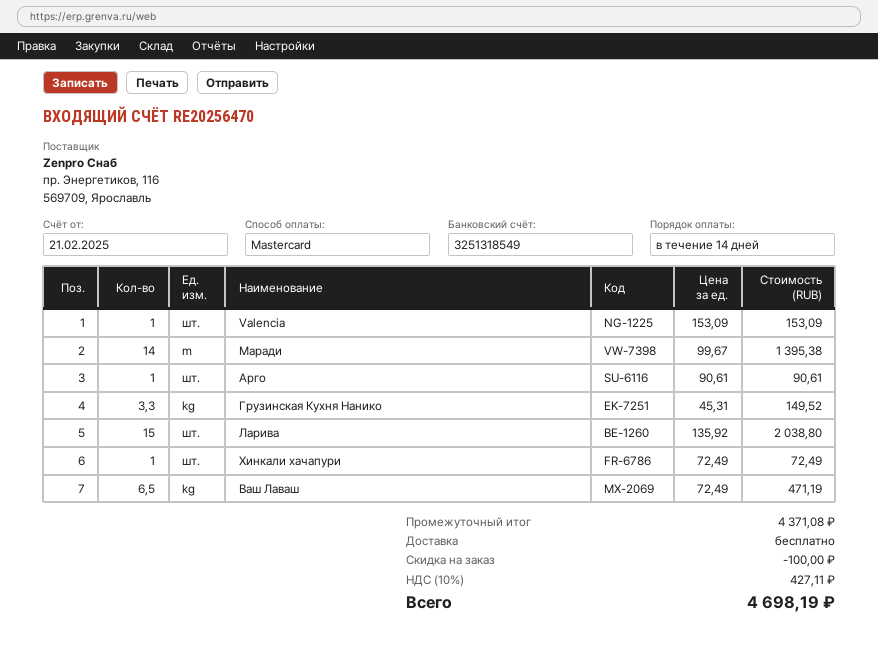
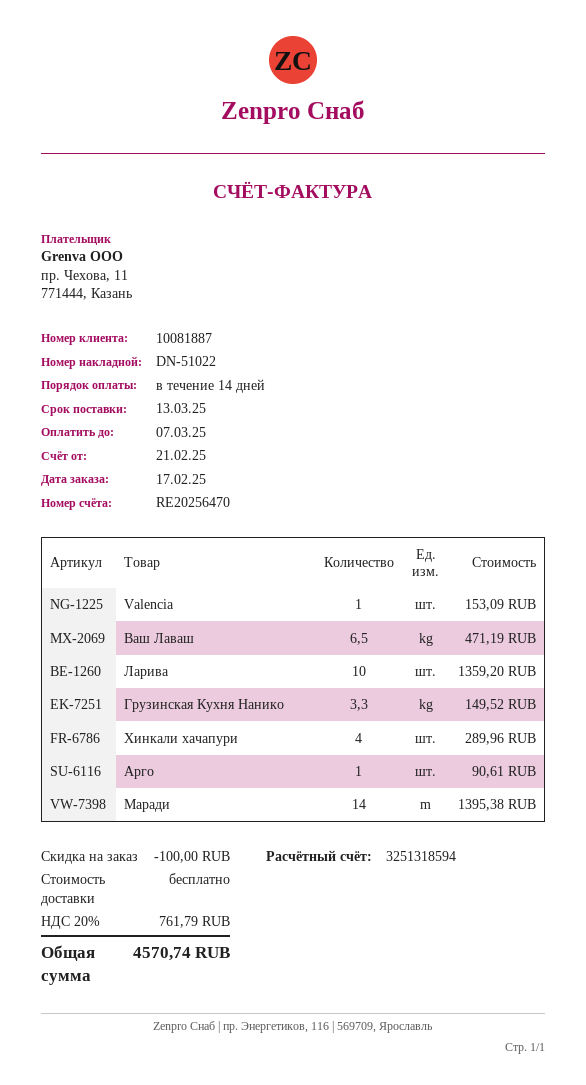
bank account: 3251318549 -> 3251318594
Ларива: 15 for 2038.80 -> 10 for 1359.20
Хинкали хачапури: 1 for 72.49 -> 4 for 289.96
tax: 10% = 427.11 -> 20% = 761.79
total: 4698.19 -> 4570.74

